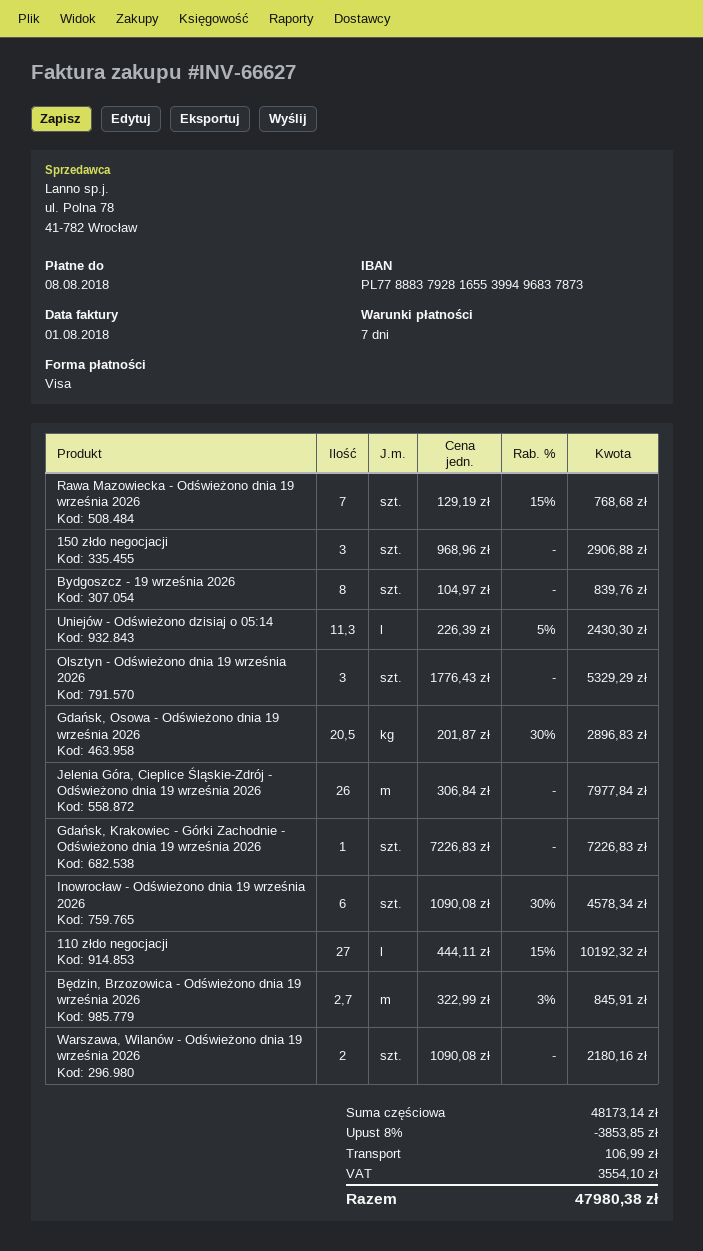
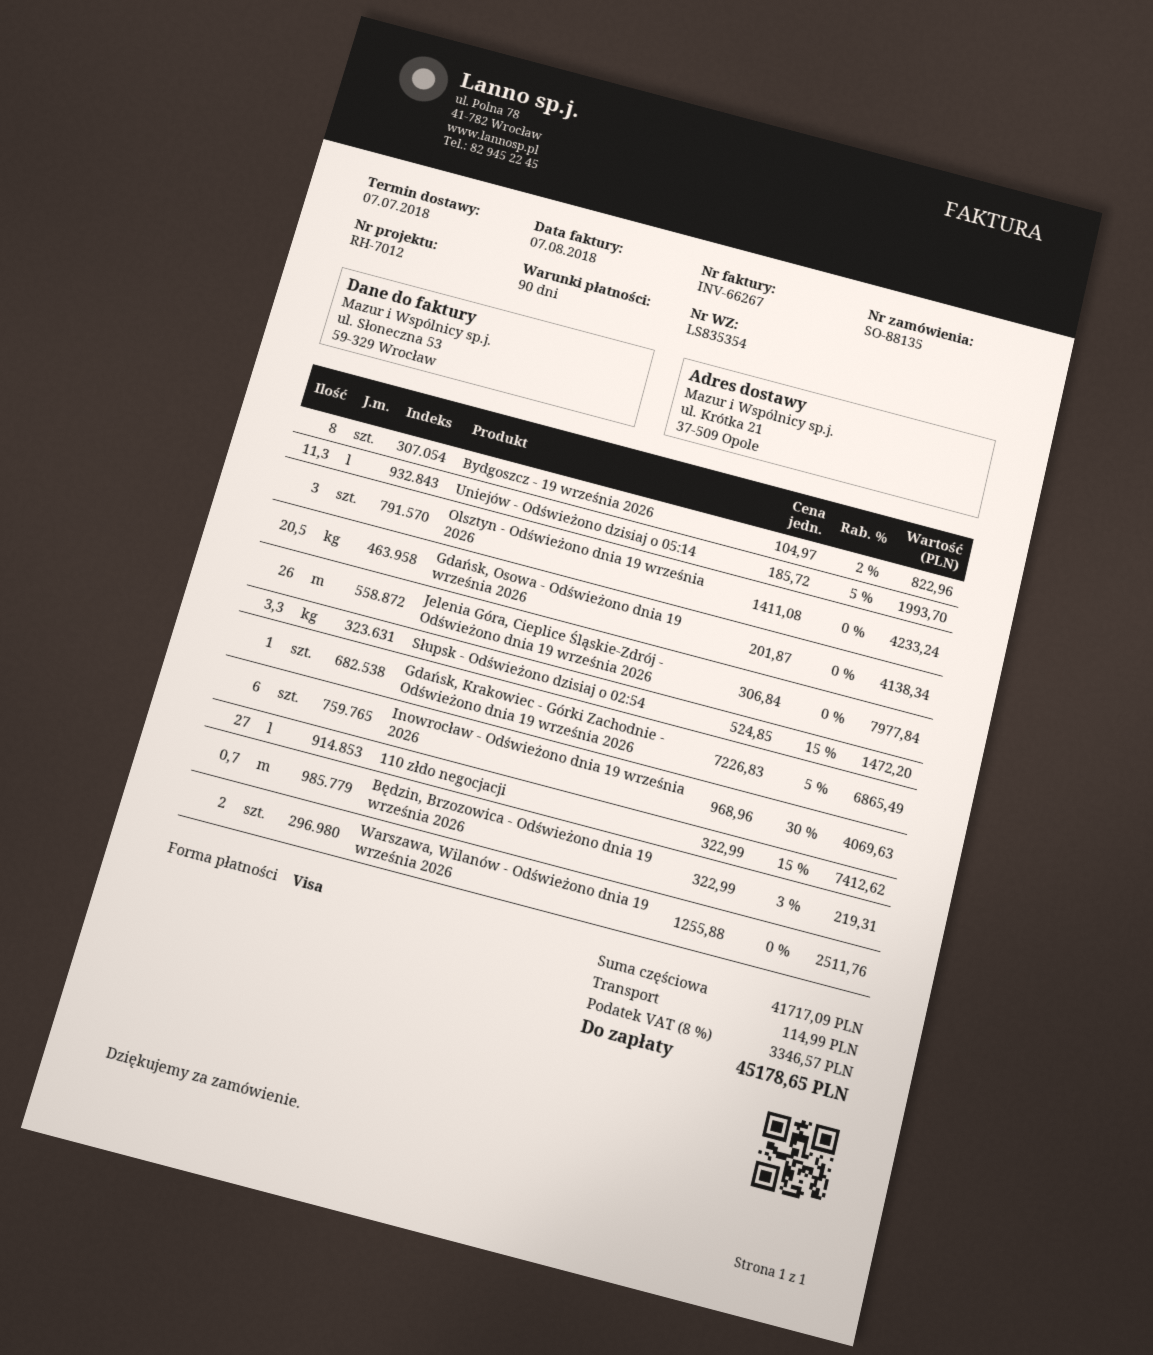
invoice number: INV-66627 -> INV-66267
invoice date: 2018-08-01 -> 2018-08-07
payment terms: 7 days -> 90 days
Rawa Mazowiecka - Odświeżono dnia 19 września 2026: 7 x 129.19 - 15% = 768.68 -> none
150 złdo negocjacji: 3 x 968.96 = 2906.88 -> none
Bydgoszcz - 19 września 2026: 8 x 104.97 = 839.76 -> 8 x 104.97 - 2% = 822.96
Uniejów - Odświeżono dzisiaj o 05:14: 11.3 x 226.39 - 5% = 2430.30 -> 11.3 x 185.72 - 5% = 1993.70
Olsztyn - Odświeżono dnia 19 września 2026: 3 x 1776.43 = 5329.29 -> 3 x 1411.08 = 4233.24
Gdańsk, Osowa - Odświeżono dnia 19 września 2026: 20.5 x 201.87 - 30% = 2896.83 -> 20.5 x 201.87 = 4138.34
Gdańsk, Krakowiec - Górki Zachodnie - Odświeżono dnia 19 września 2026: 1 x 7226.83 = 7226.83 -> 1 x 7226.83 - 5% = 6865.49
Inowrocław - Odświeżono dnia 19 września 2026: 6 x 1090.08 - 30% = 4578.34 -> 6 x 968.96 - 30% = 4069.63
110 złdo negocjacji: 27 x 444.11 - 15% = 10192.32 -> 27 x 322.99 - 15% = 7412.62
Będzin, Brzozowica - Odświeżono dnia 19 września 2026: 2.7 x 322.99 - 3% = 845.91 -> 0.7 x 322.99 - 3% = 219.31
Warszawa, Wilanów - Odświeżono dnia 19 września 2026: 2 x 1090.08 = 2180.16 -> 2 x 1255.88 = 2511.76
Słupsk - Odświeżono dzisiaj o 02:54: none -> 3.3 x 524.85 - 15% = 1472.20
subtotal: 48173.14 -> 41717.09
discount: 8% = 3853.85 -> none
shipping: 106.99 -> 114.99
tax: 3554.10 -> 3346.57
total: 47980.38 -> 45178.65

